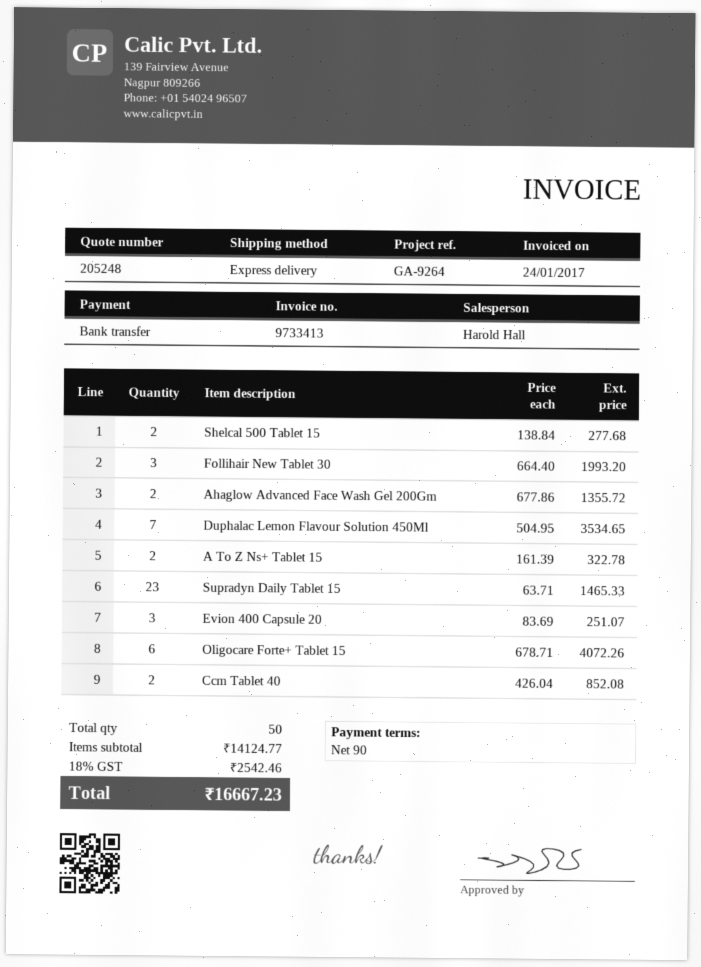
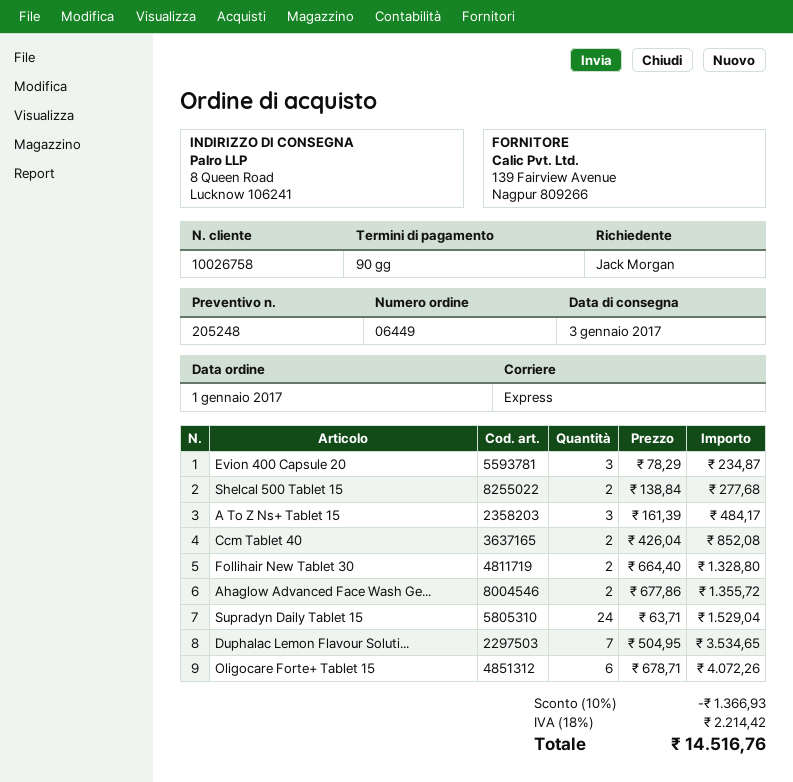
Follihair New Tablet 30: 3 x 664.40 = 1993.20 -> 2 x 664.40 = 1328.80
A To Z Ns+ Tablet 15: 2 x 161.39 = 322.78 -> 3 x 161.39 = 484.17
Supradyn Daily Tablet 15: 23 x 63.71 = 1465.33 -> 24 x 63.71 = 1529.04
Evion 400 Capsule 20: 3 x 83.69 = 251.07 -> 3 x 78.29 = 234.87
discount: none -> 10% = 1366.93
tax: 18% = 2542.46 -> 18% = 2214.42
total: 16667.23 -> 14516.76

